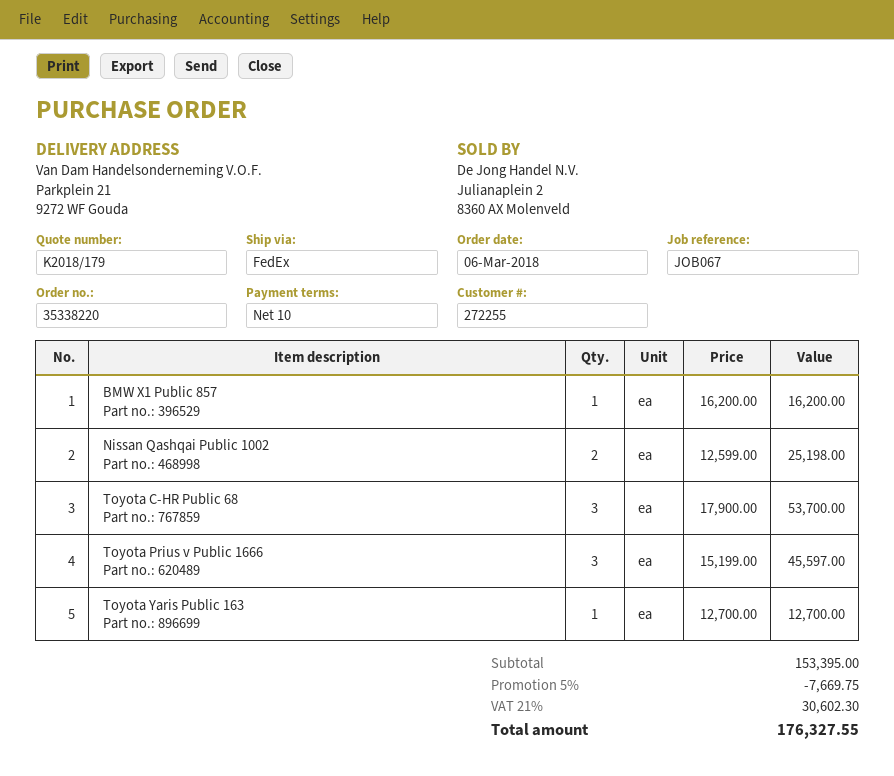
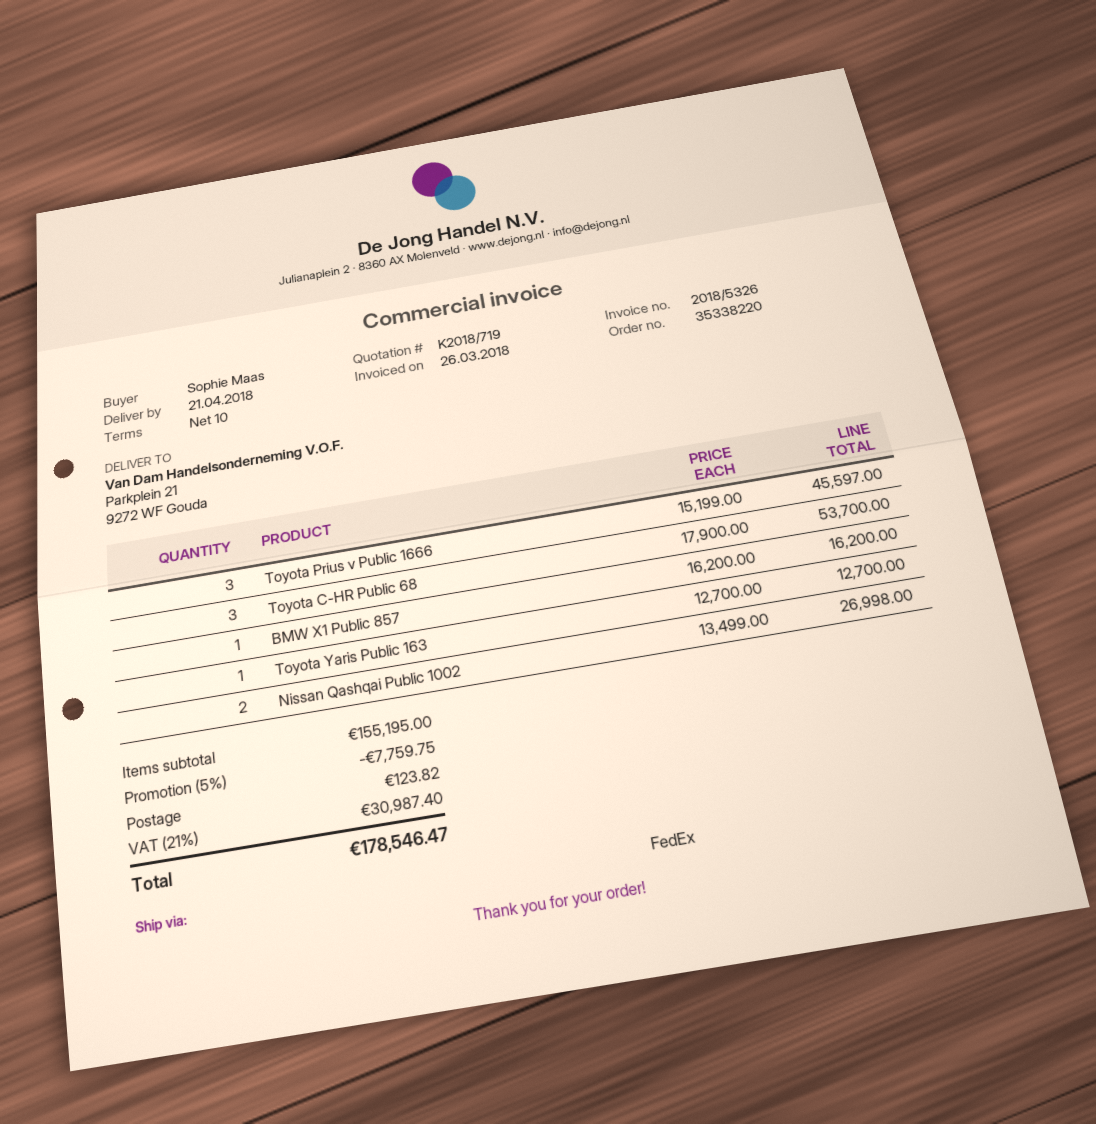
quote number: K2018/179 -> K2018/719
Nissan Qashqai Public 1002: 2 x 12599.00 = 25198.00 -> 2 x 13499.00 = 26998.00
subtotal: 153395.00 -> 155195.00
discount: 5% = 7669.75 -> 5% = 7759.75
shipping: none -> 123.82
tax: 21% = 30602.30 -> 21% = 30987.40
total: 176327.55 -> 178546.47

